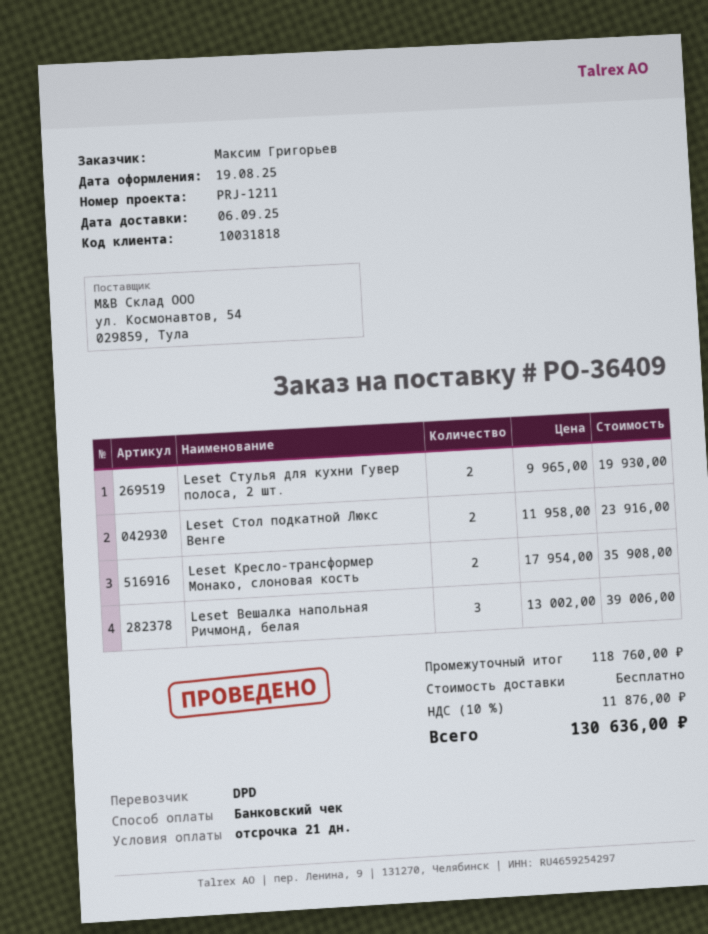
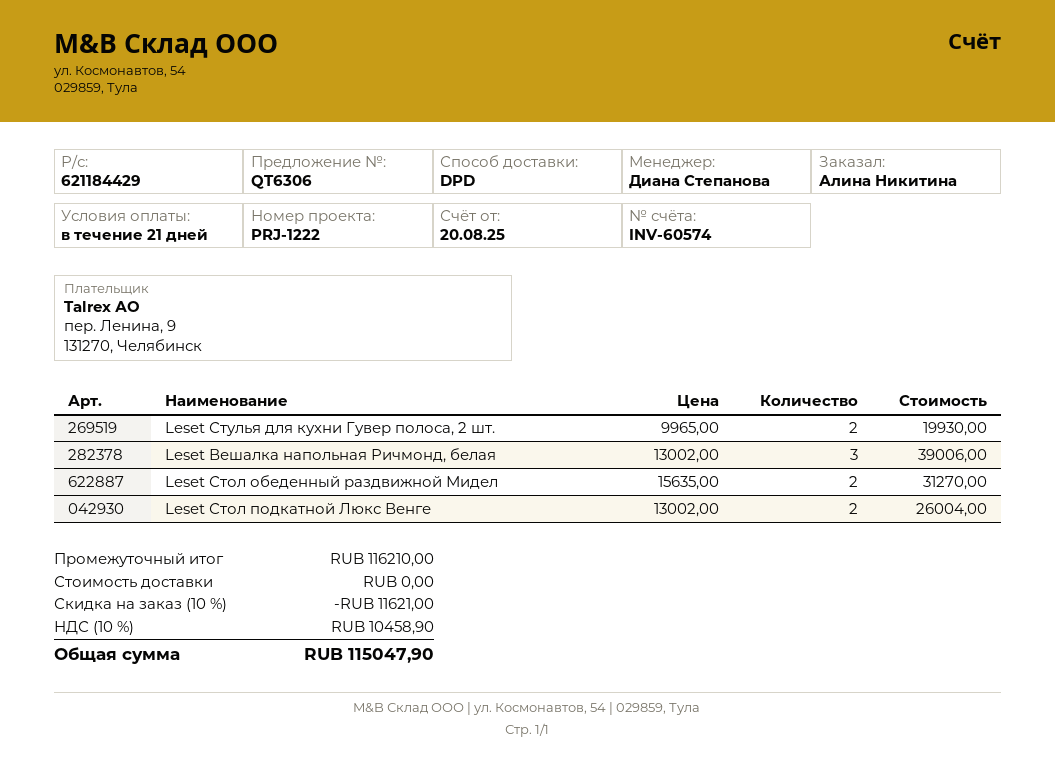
reference: PRJ-1211 -> PRJ-1222
ordered by: Максим Григорьев -> Алина Никитина
Leset Стол подкатной Люкс Венге: 2 x 11958.00 = 23916.00 -> 2 x 13002.00 = 26004.00
Leset Кресло-трансформер Монако, слоновая кость: 2 x 17954.00 = 35908.00 -> none
Leset Стол обеденный раздвижной Мидел: none -> 2 x 15635.00 = 31270.00
subtotal: 118760.00 -> 116210.00
discount: none -> 10% = 11621.00
tax: 10% = 11876.00 -> 10% = 10458.90
total: 130636.00 -> 115047.90

